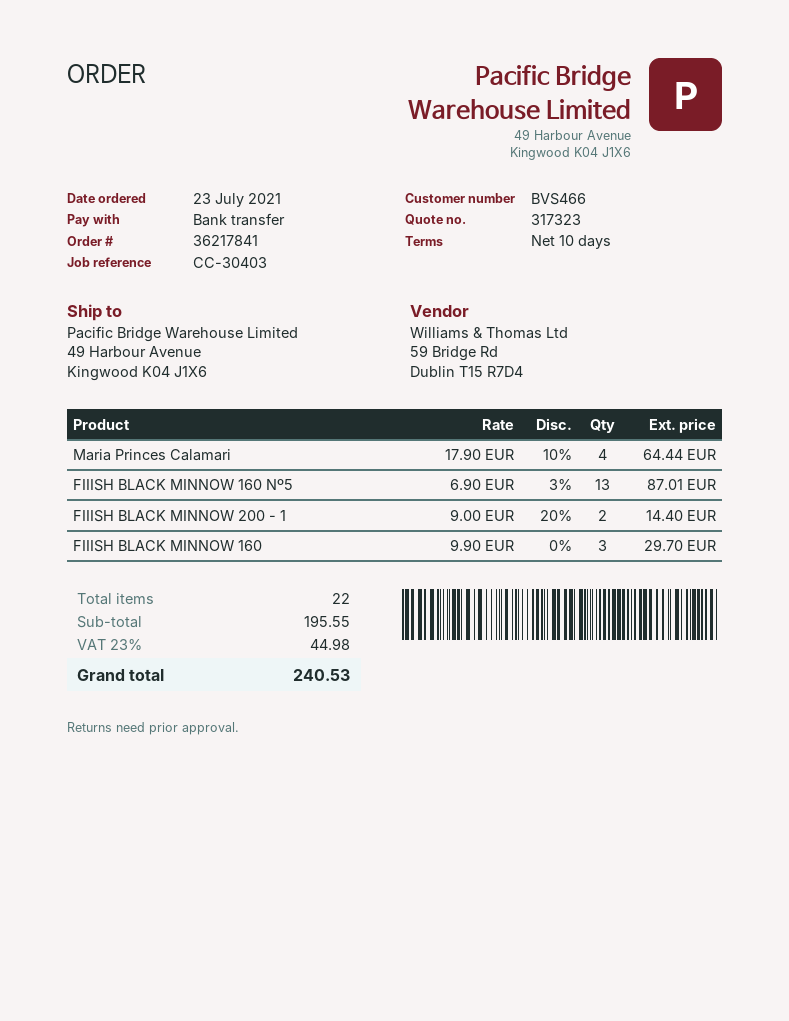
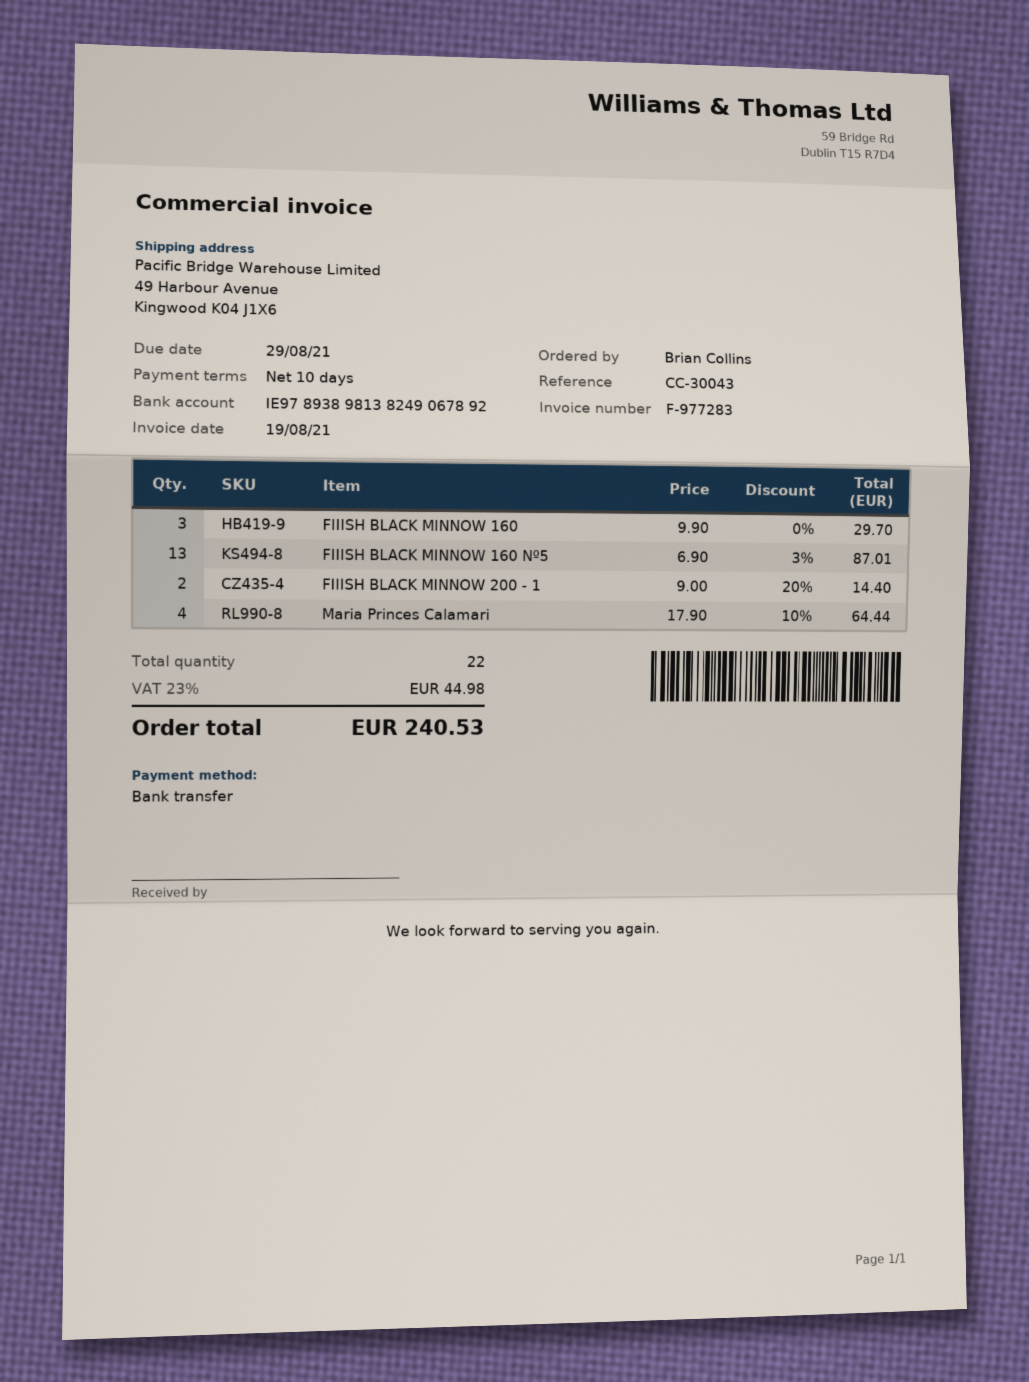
reference: CC-30403 -> CC-30043

